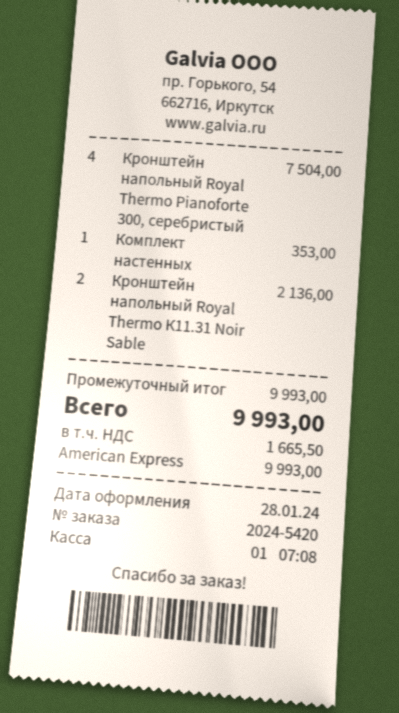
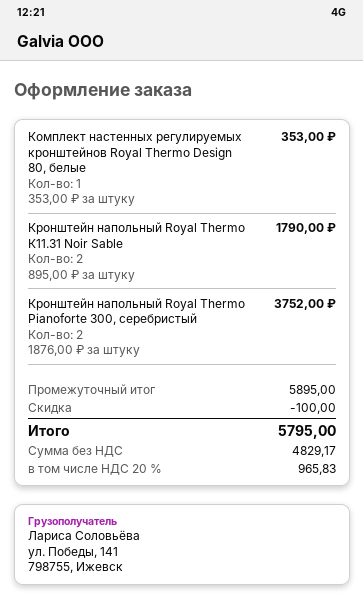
Кронштейн напольный Royal Thermo Pianoforte 300, серебристый: 4 for 7504.00 -> 2 for 3752.00
Кронштейн напольный Royal Thermo К11.31 Noir Sable: 2 for 2136.00 -> 2 for 1790.00
subtotal: 9993.00 -> 5895.00
discount: none -> 100.00
tax: 1665.50 -> 965.83
total: 9993.00 -> 5795.00

